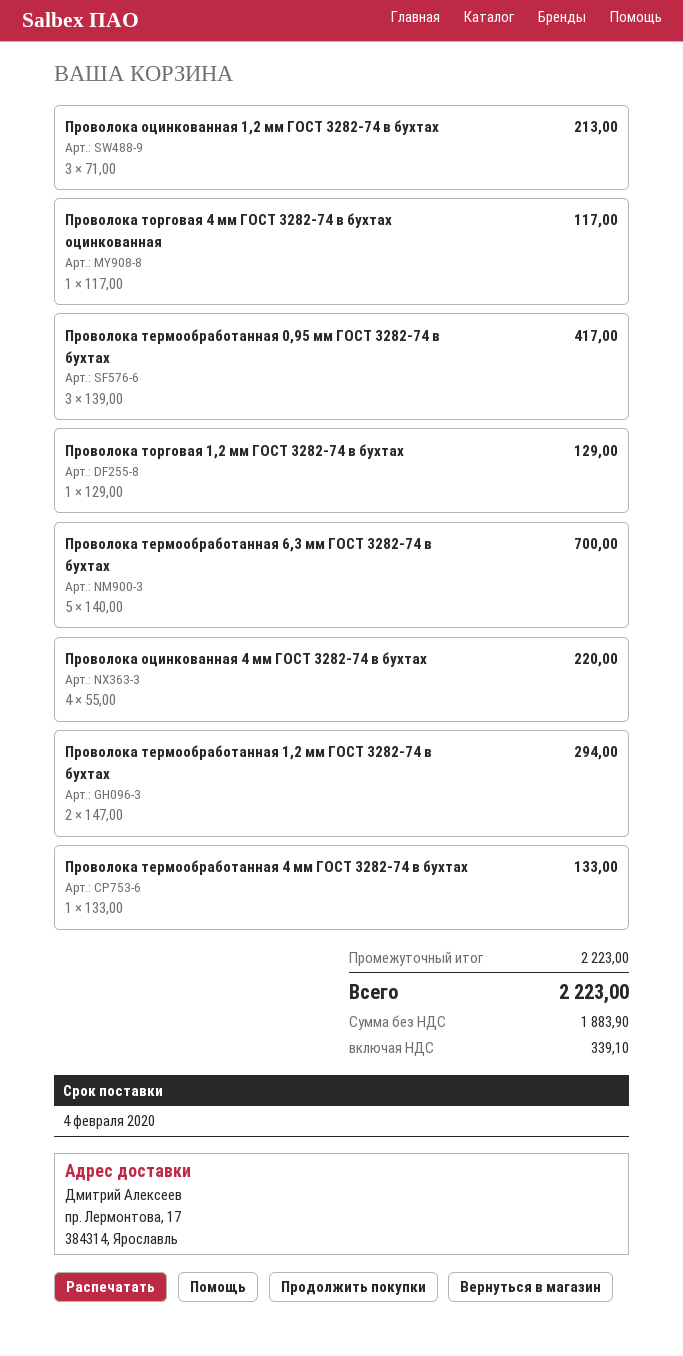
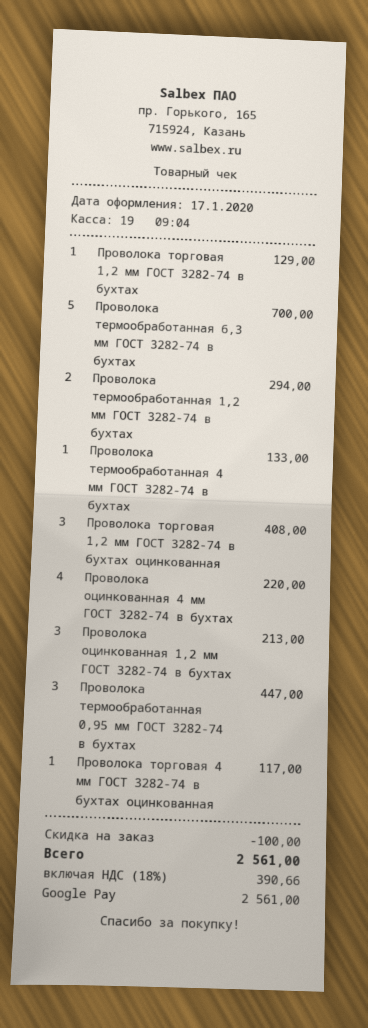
Проволока термообработанная 0,95 мм ГОСТ 3282-74 в бухтах: 3 for 417.00 -> 3 for 447.00
Проволока торговая 1,2 мм ГОСТ 3282-74 в бухтах оцинкованная: none -> 3 for 408.00
discount: none -> 100.00
tax: 339.10 -> 390.66
total: 2223.00 -> 2561.00

